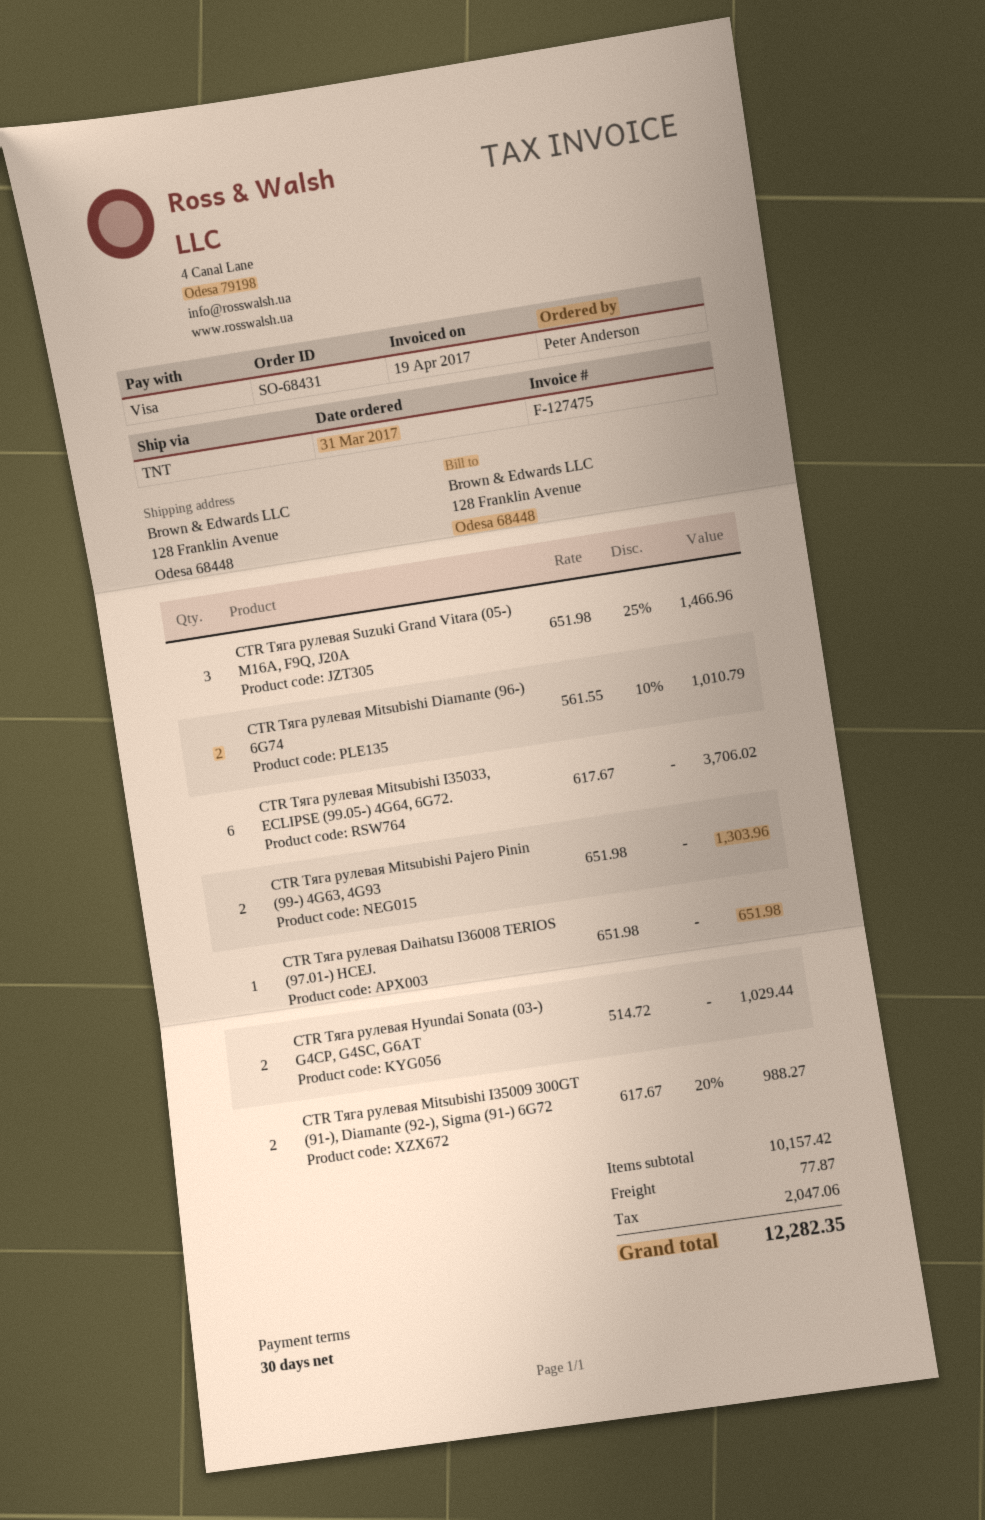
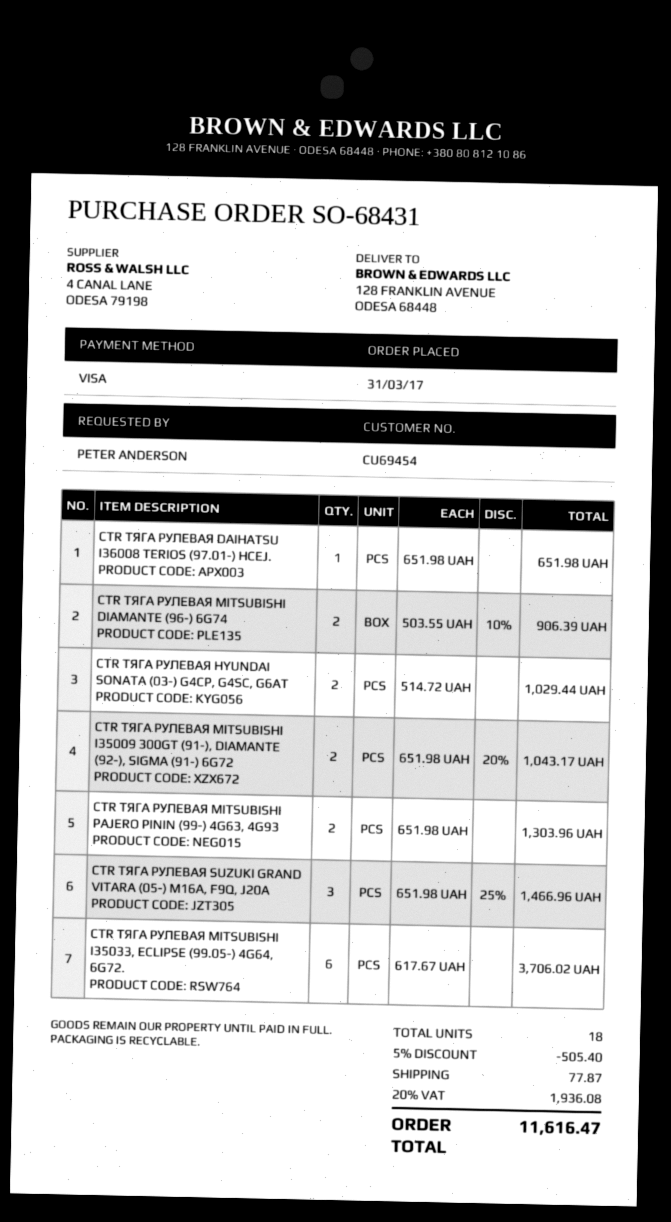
CTR Тяга рулевая Mitsubishi Diamante (96-) 6G74: 2 x 561.55 - 10% = 1010.79 -> 2 x 503.55 - 10% = 906.39
CTR Тяга рулевая Mitsubishi I35009 300GT (91-), Diamante (92-), Sigma (91-) 6G72: 2 x 617.67 - 20% = 988.27 -> 2 x 651.98 - 20% = 1043.17
discount: none -> 5% = 505.40
tax: 2047.06 -> 1936.08
total: 12282.35 -> 11616.47

